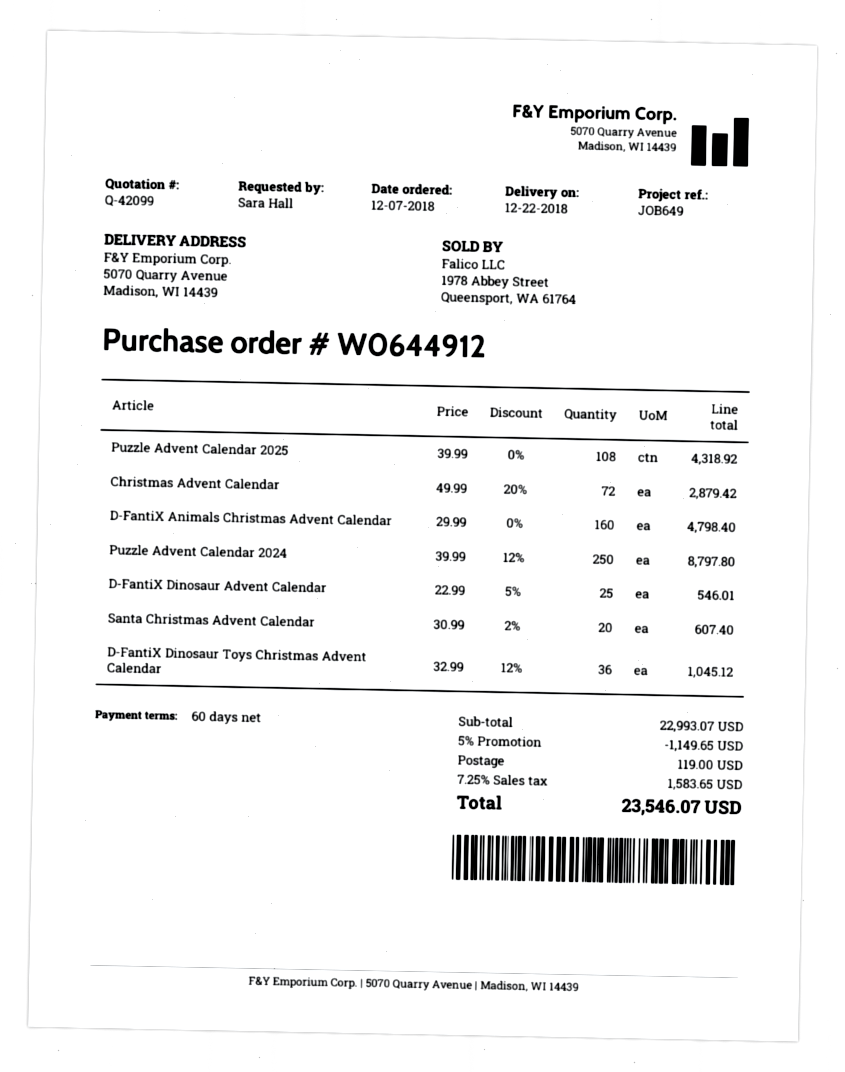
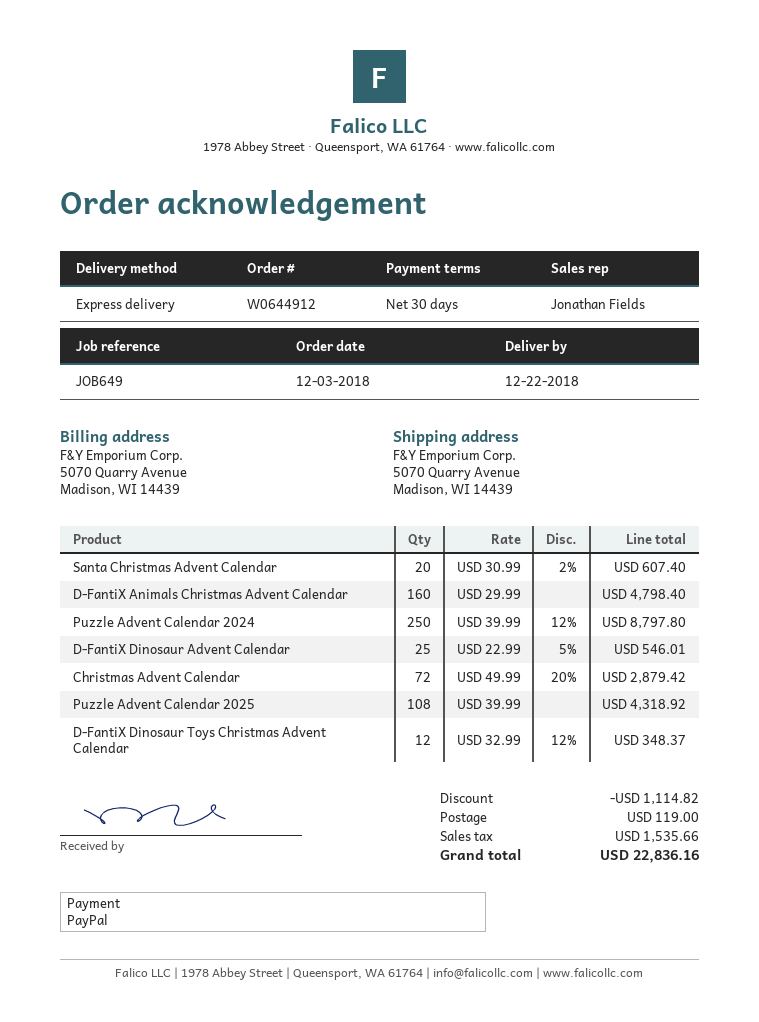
order date: 2018-12-07 -> 2018-12-03
payment terms: 60 days -> 30 days
D-FantiX Dinosaur Toys Christmas Advent Calendar: 36 x 32.99 - 12% = 1045.12 -> 12 x 32.99 - 12% = 348.37
discount: 1149.65 -> 1114.82
tax: 1583.65 -> 1535.66
total: 23546.07 -> 22836.16

